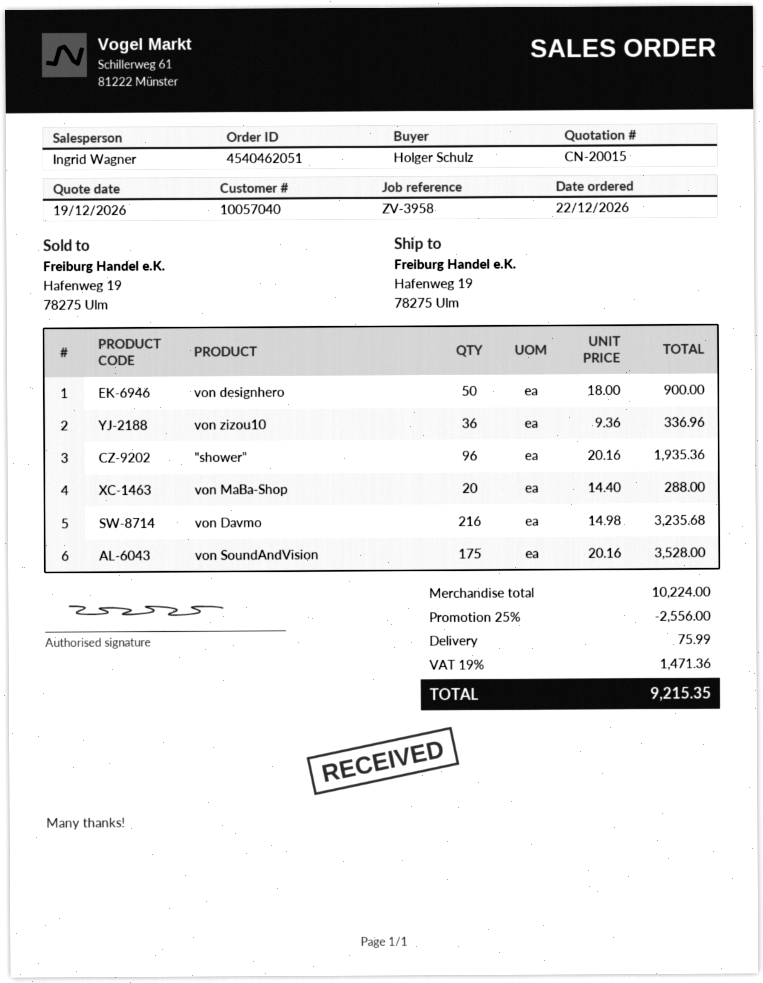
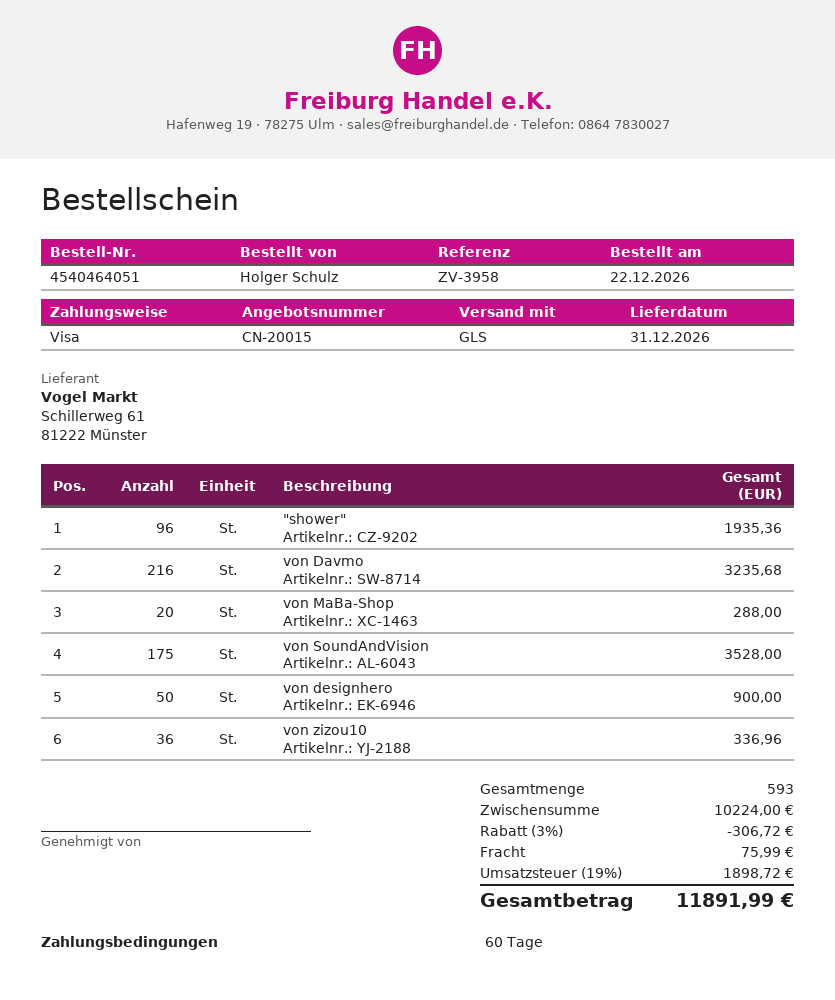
order number: 4540462051 -> 4540464051
discount: 25% = 2556.00 -> 3% = 306.72
tax: 19% = 1471.36 -> 19% = 1898.72
total: 9215.35 -> 11891.99

